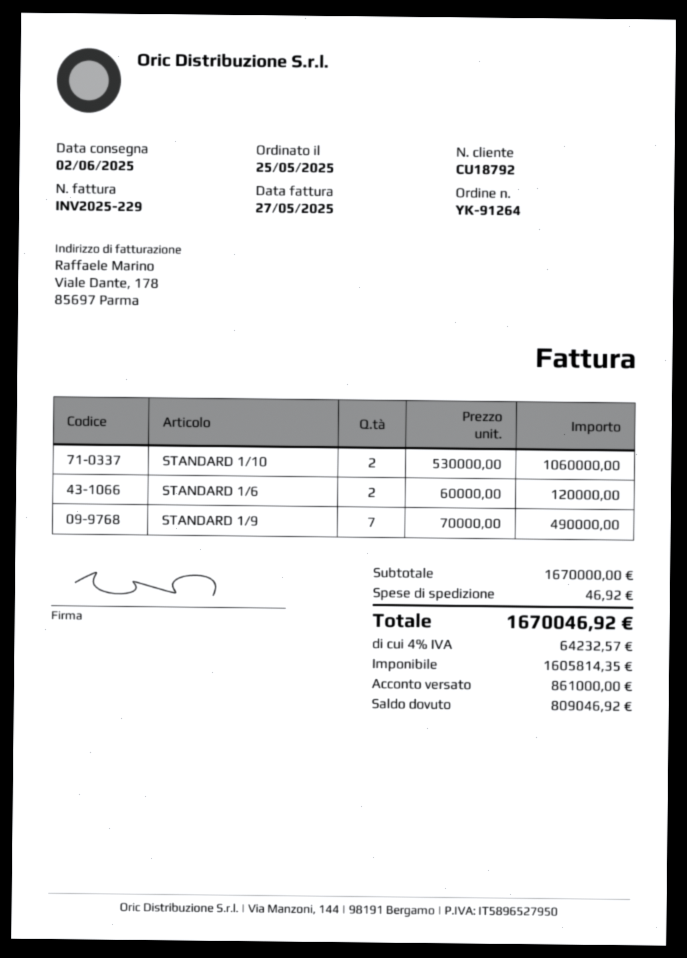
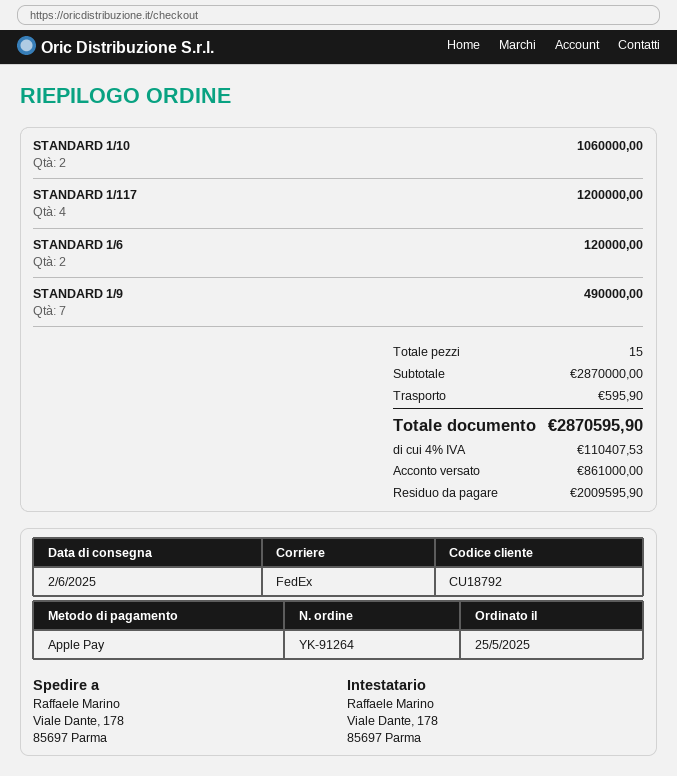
STANDARD 1/117: none -> 4 for 1200000.00
subtotal: 1670000.00 -> 2870000.00
shipping: 46.92 -> 595.90
tax: 4% = 64232.57 -> 4% = 110407.53
total: 1670046.92 -> 2870595.90
balance: 809046.92 -> 2009595.90

